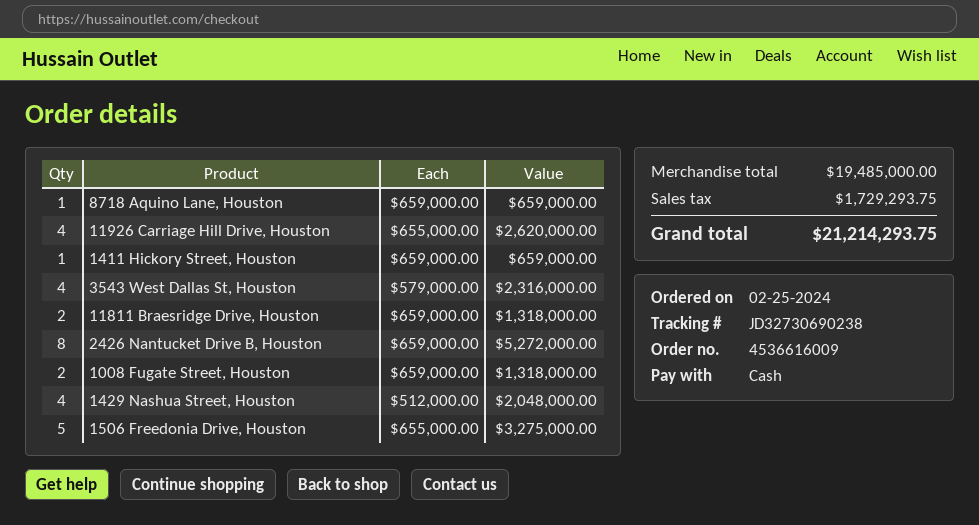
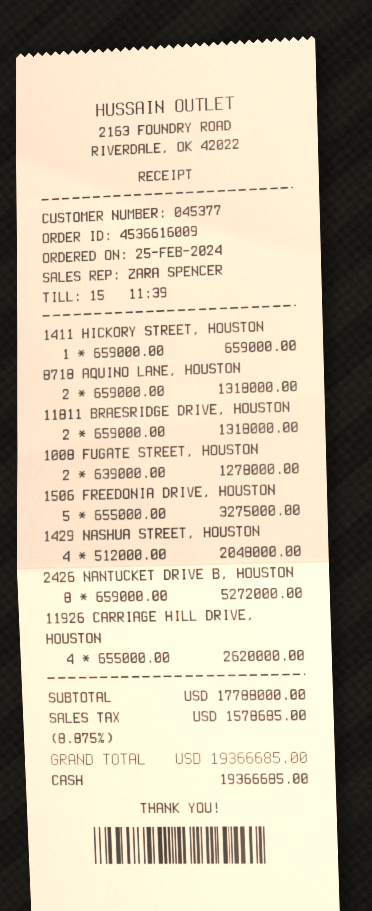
8718 Aquino Lane, Houston: 1 x 659000.00 = 659000.00 -> 2 x 659000.00 = 1318000.00
3543 West Dallas St, Houston: 4 x 579000.00 = 2316000.00 -> none
1008 Fugate Street, Houston: 2 x 659000.00 = 1318000.00 -> 2 x 639000.00 = 1278000.00
subtotal: 19485000.00 -> 17788000.00
tax: 1729293.75 -> 1578685.00
total: 21214293.75 -> 19366685.00

